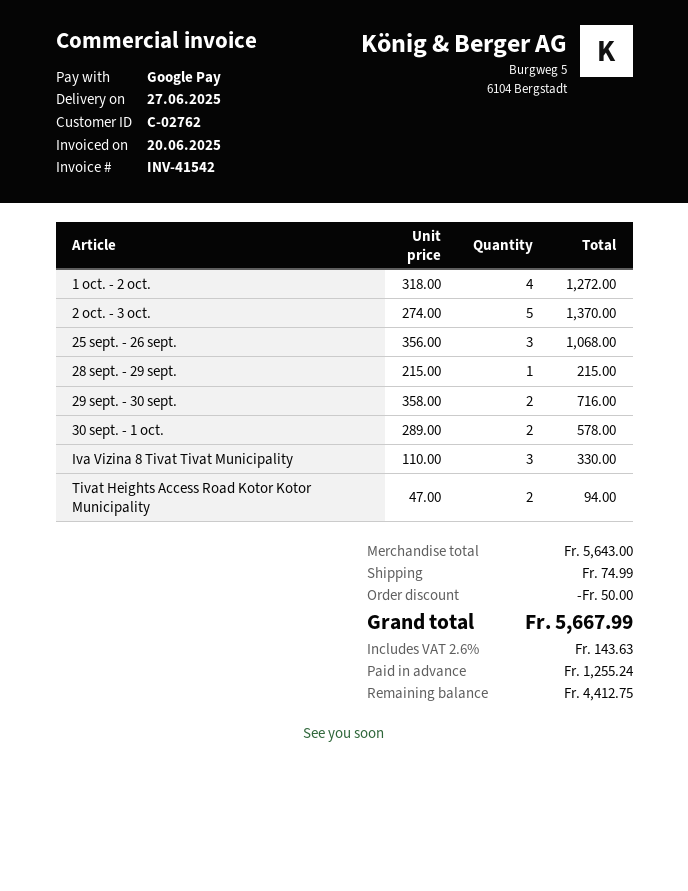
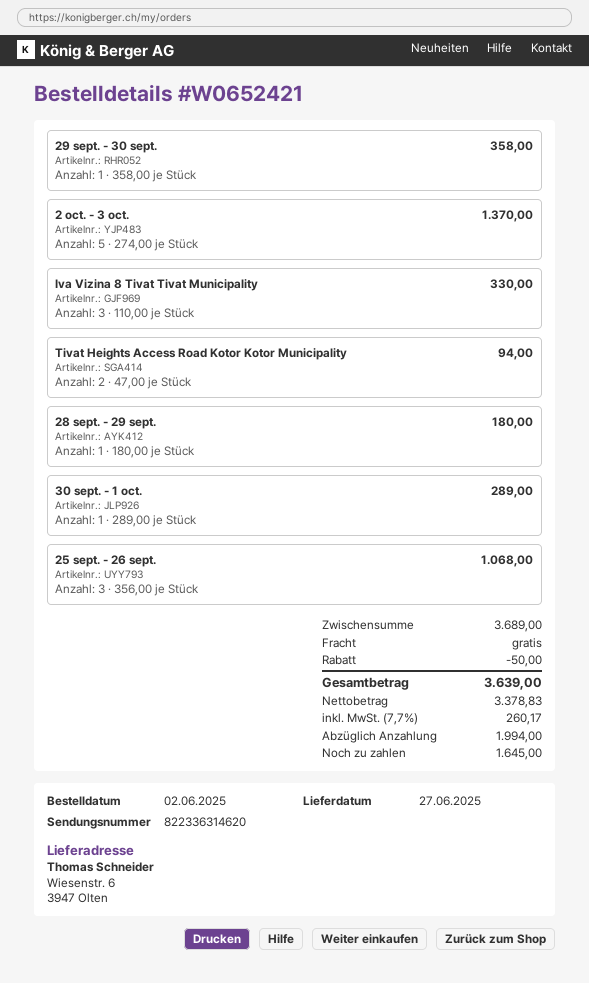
1 oct. - 2 oct.: 4 x 318.00 = 1272.00 -> none
28 sept. - 29 sept.: 1 x 215.00 = 215.00 -> 1 x 180.00 = 180.00
29 sept. - 30 sept.: 2 x 358.00 = 716.00 -> 1 x 358.00 = 358.00
30 sept. - 1 oct.: 2 x 289.00 = 578.00 -> 1 x 289.00 = 289.00
subtotal: 5643.00 -> 3689.00
shipping: 74.99 -> 0.00
tax: 2.6% = 143.63 -> 7.7% = 260.17
total: 5667.99 -> 3639.00
deposit: 1255.24 -> 1994.00
balance: 4412.75 -> 1645.00

